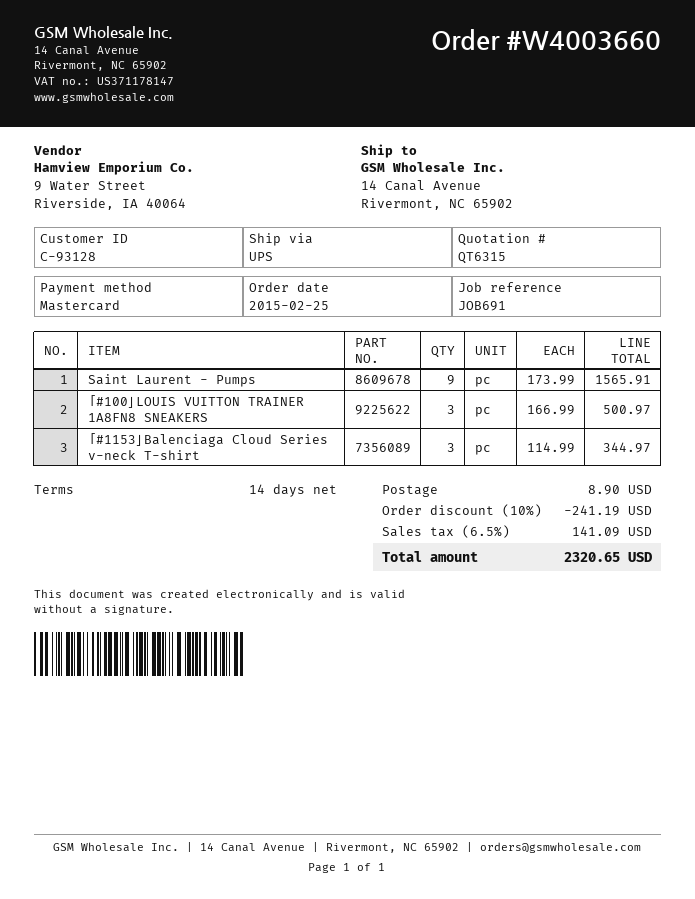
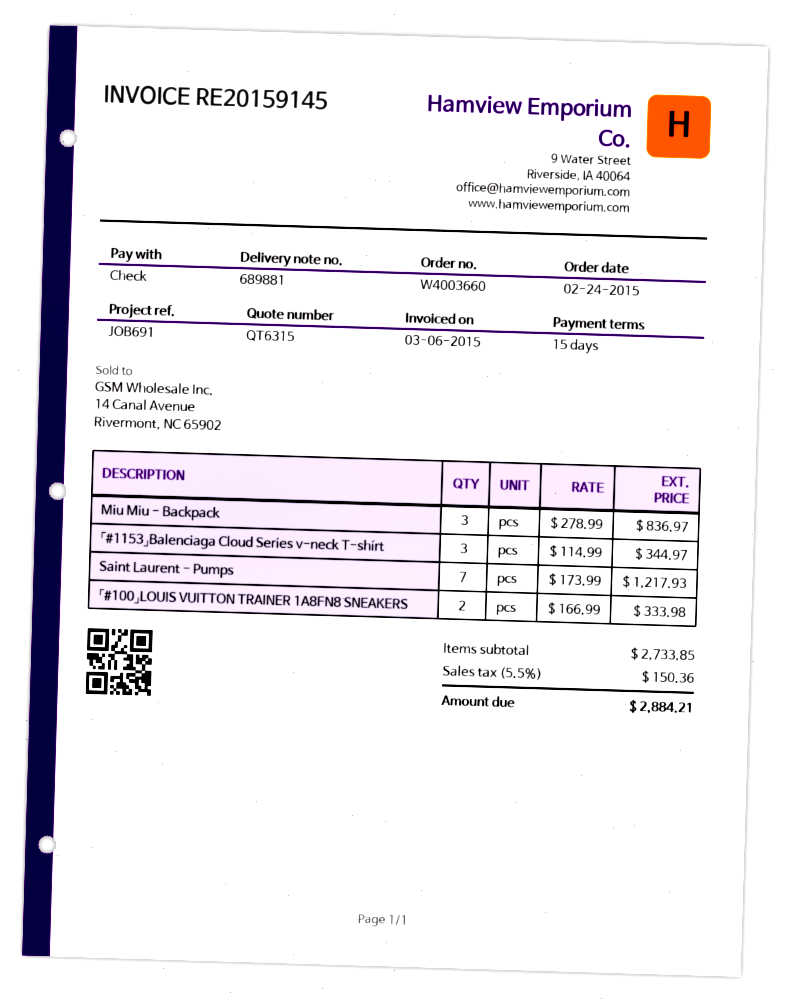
order date: 2015-02-25 -> 2015-02-24
payment terms: 14 days -> 15 days
payment method: Mastercard -> cheque
Saint Laurent - Pumps: 9 x 173.99 = 1565.91 -> 7 x 173.99 = 1217.93
「#100」LOUIS VUITTON TRAINER 1A8FN8 SNEAKERS: 3 x 166.99 = 500.97 -> 2 x 166.99 = 333.98
Miu Miu - Backpack: none -> 3 x 278.99 = 836.97
discount: 10% = 241.19 -> none
shipping: 8.90 -> none
tax: 6.5% = 141.09 -> 5.5% = 150.36
total: 2320.65 -> 2884.21

